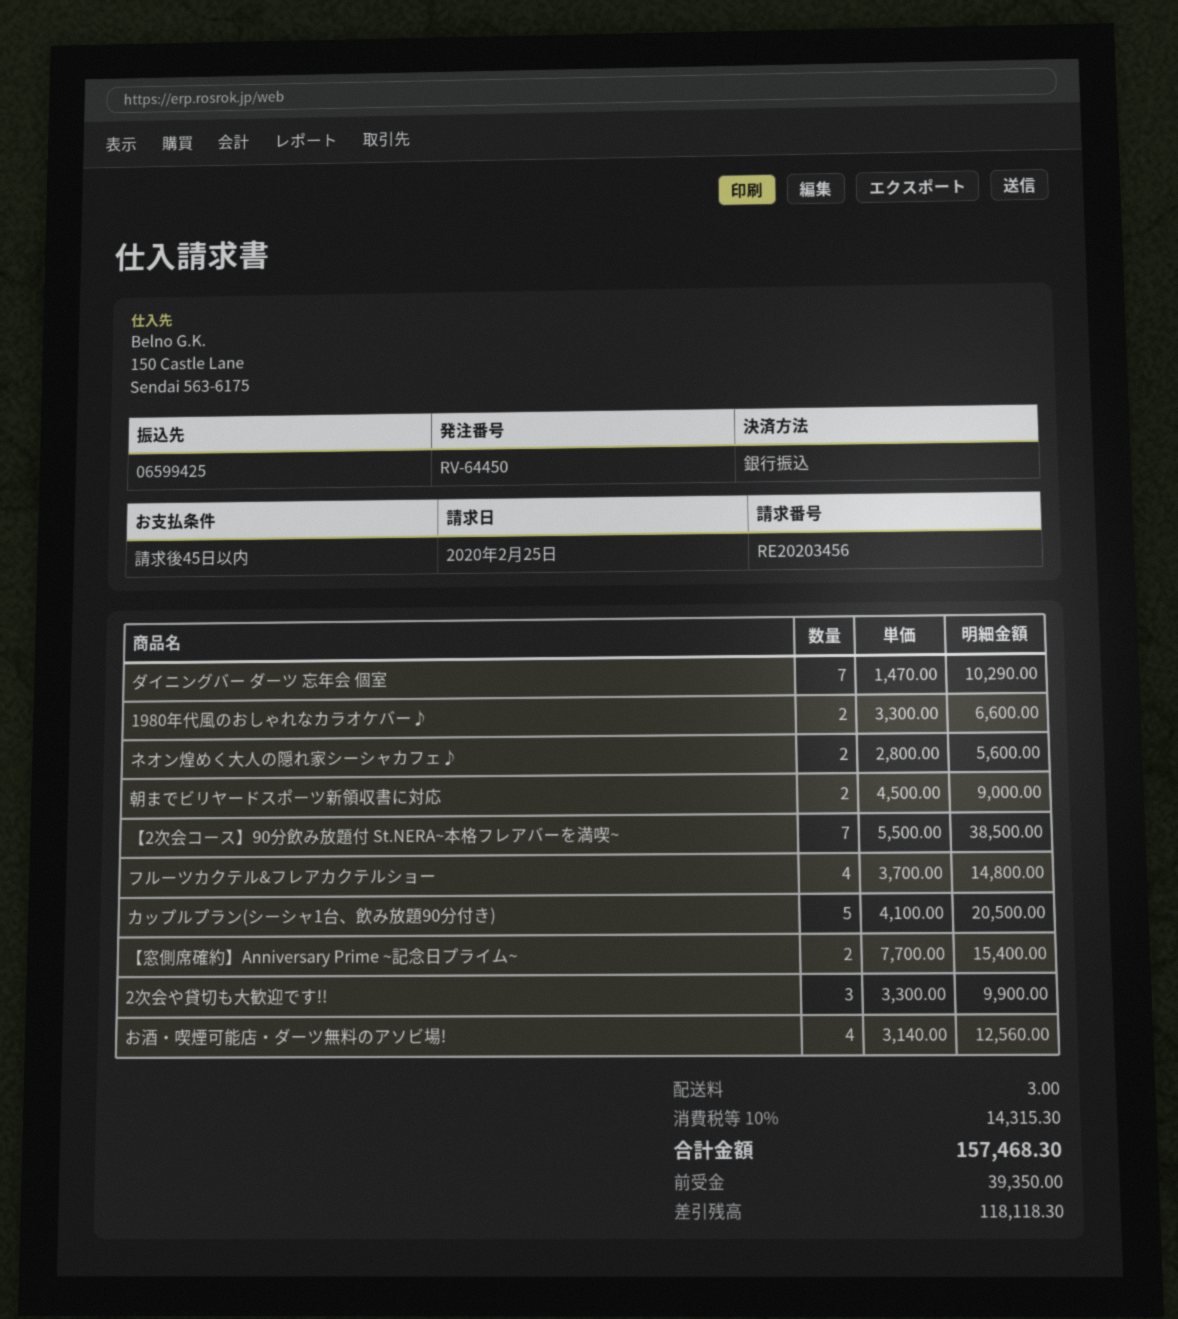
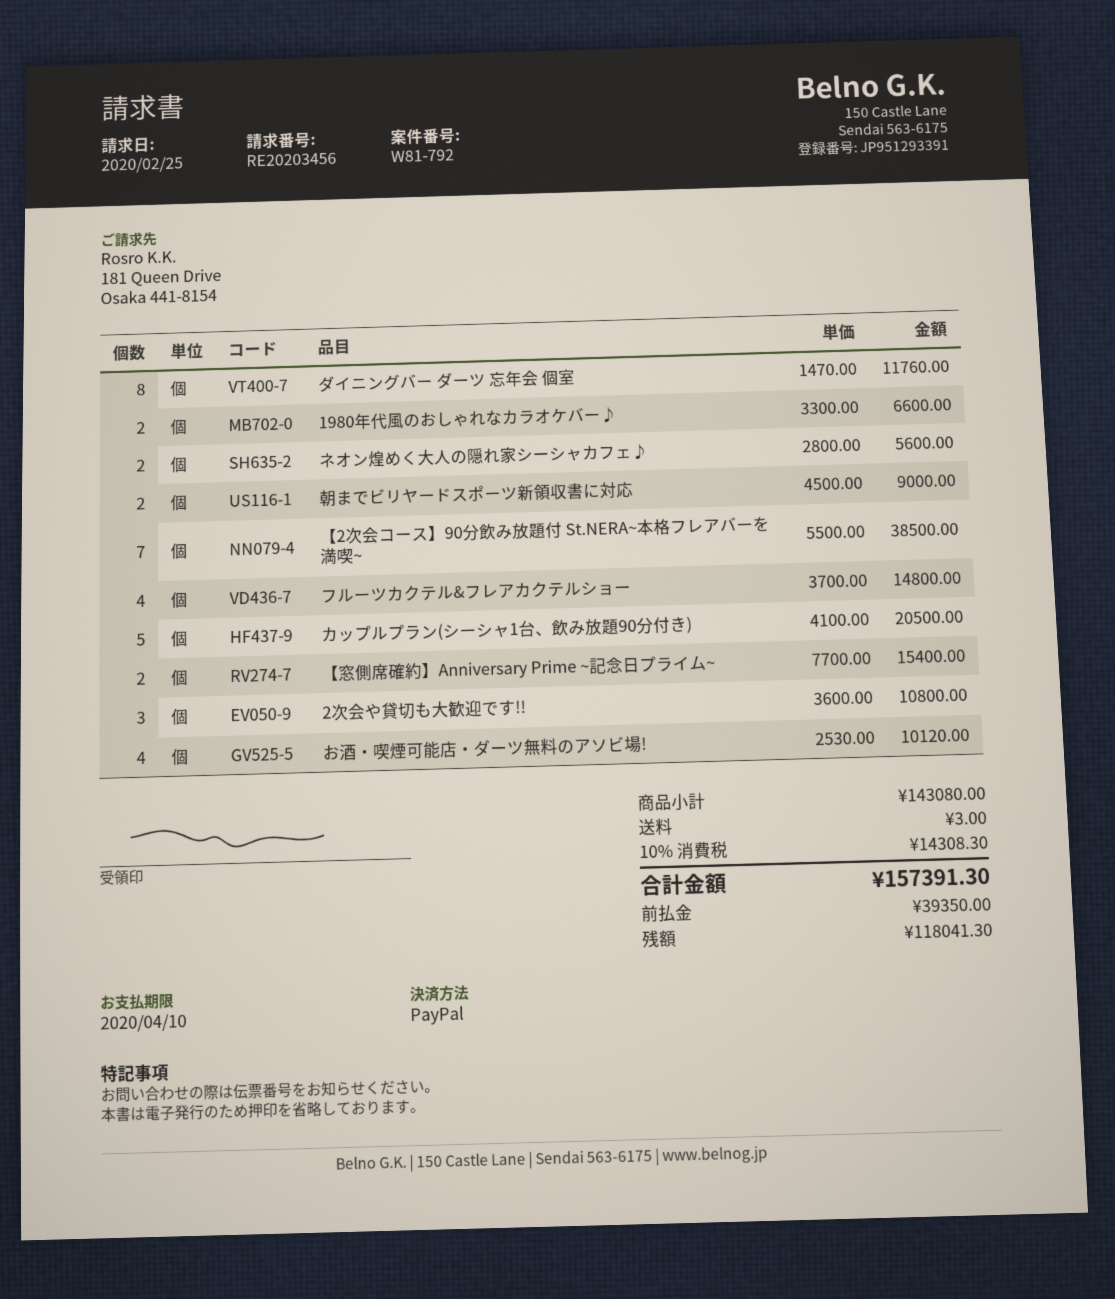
payment method: bank transfer -> PayPal
ダイニングバー ダーツ 忘年会 個室: 7 x 1470.00 = 10290.00 -> 8 x 1470.00 = 11760.00
2次会や貸切も大歓迎です!!: 3 x 3300.00 = 9900.00 -> 3 x 3600.00 = 10800.00
お酒・喫煙可能店・ダーツ無料のアソビ場!: 4 x 3140.00 = 12560.00 -> 4 x 2530.00 = 10120.00
tax: 10% = 14315.30 -> 10% = 14308.30
total: 157468.30 -> 157391.30
balance: 118118.30 -> 118041.30

